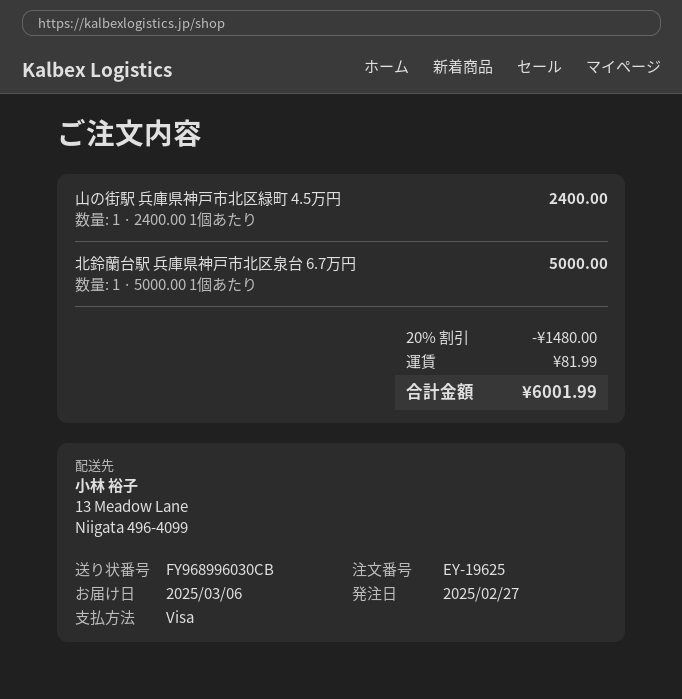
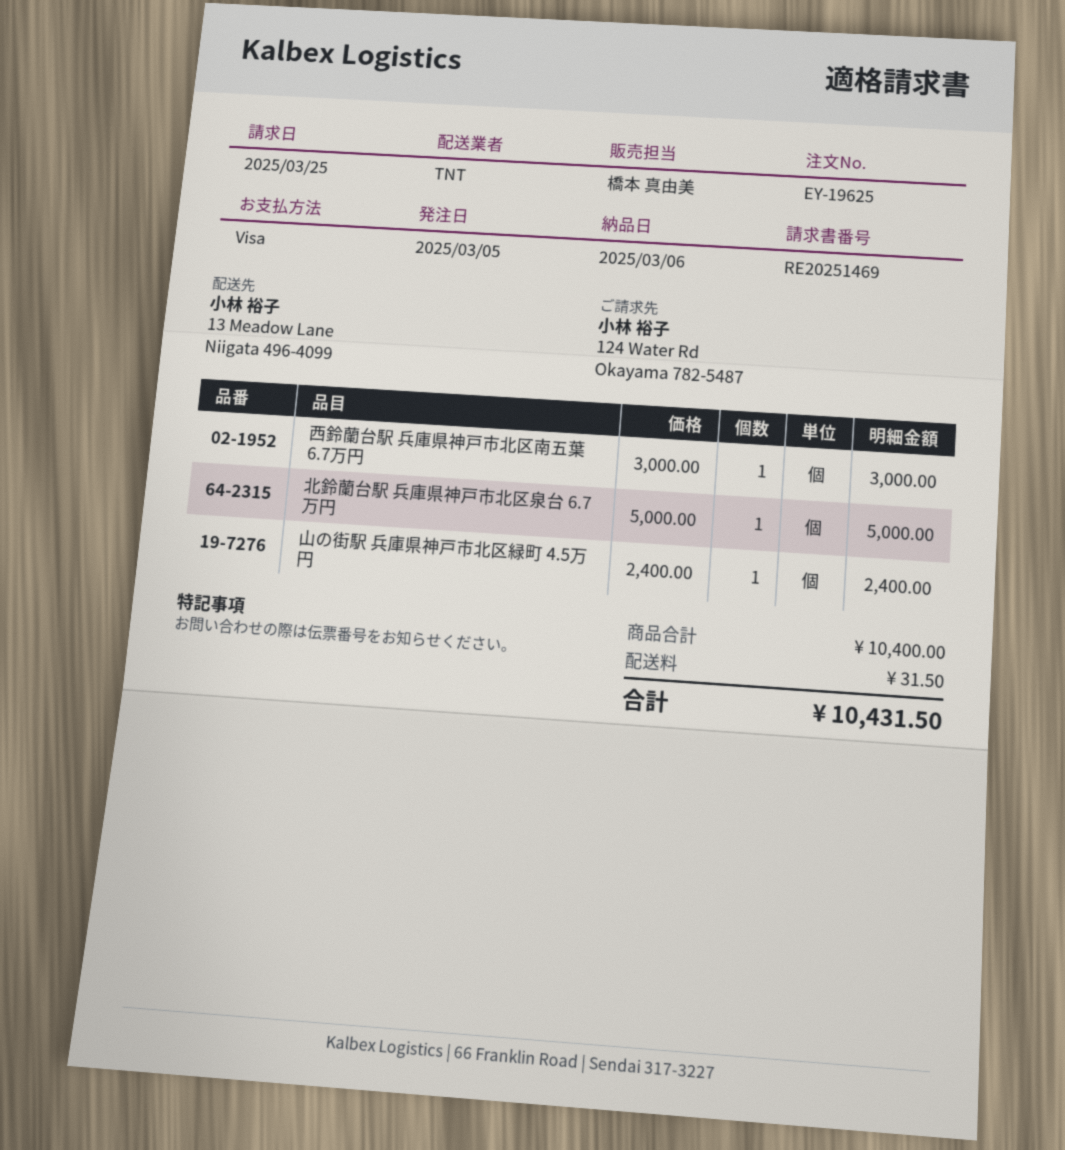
order date: 2025-02-27 -> 2025-03-05
西鈴蘭台駅 兵庫県神戸市北区南五葉 6.7万円: none -> 1 x 3000.00 = 3000.00
discount: 20% = 1480.00 -> none
shipping: 81.99 -> 31.50
total: 6001.99 -> 10431.50

